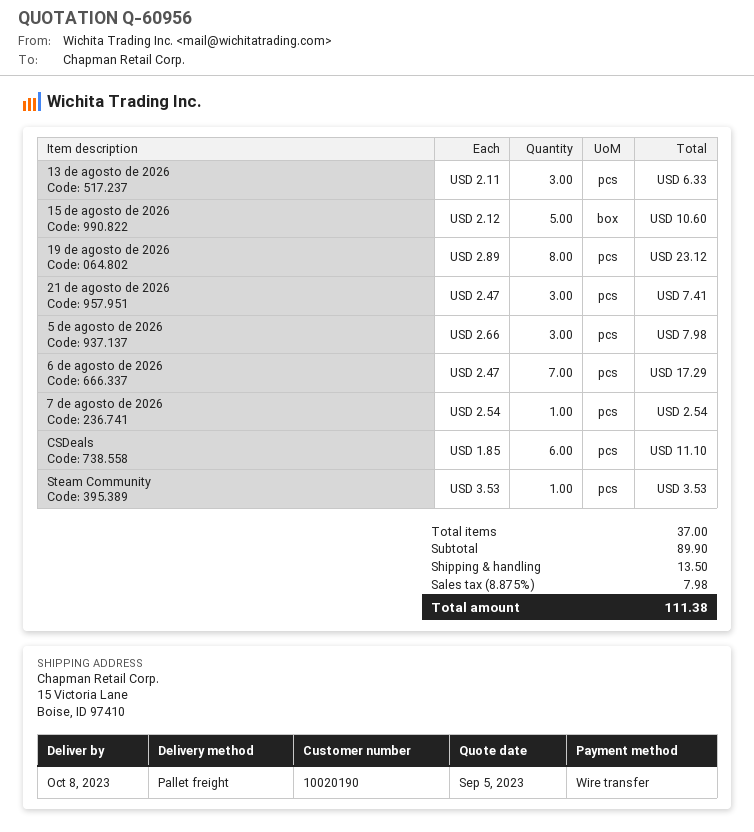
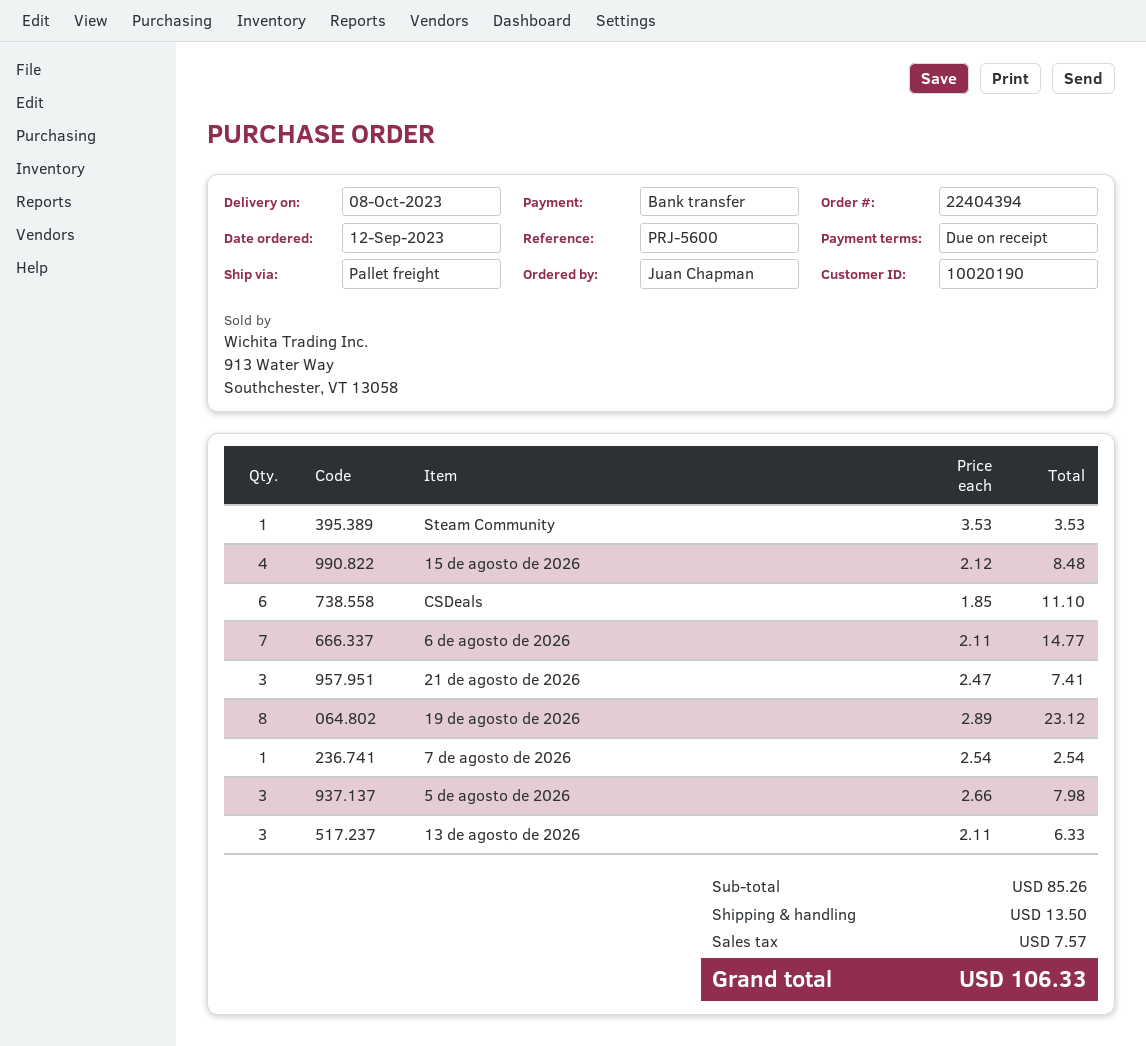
15 de agosto de 2026: 5 x 2.12 = 10.60 -> 4 x 2.12 = 8.48
6 de agosto de 2026: 7 x 2.47 = 17.29 -> 7 x 2.11 = 14.77
subtotal: 89.90 -> 85.26
tax: 7.98 -> 7.57
total: 111.38 -> 106.33

